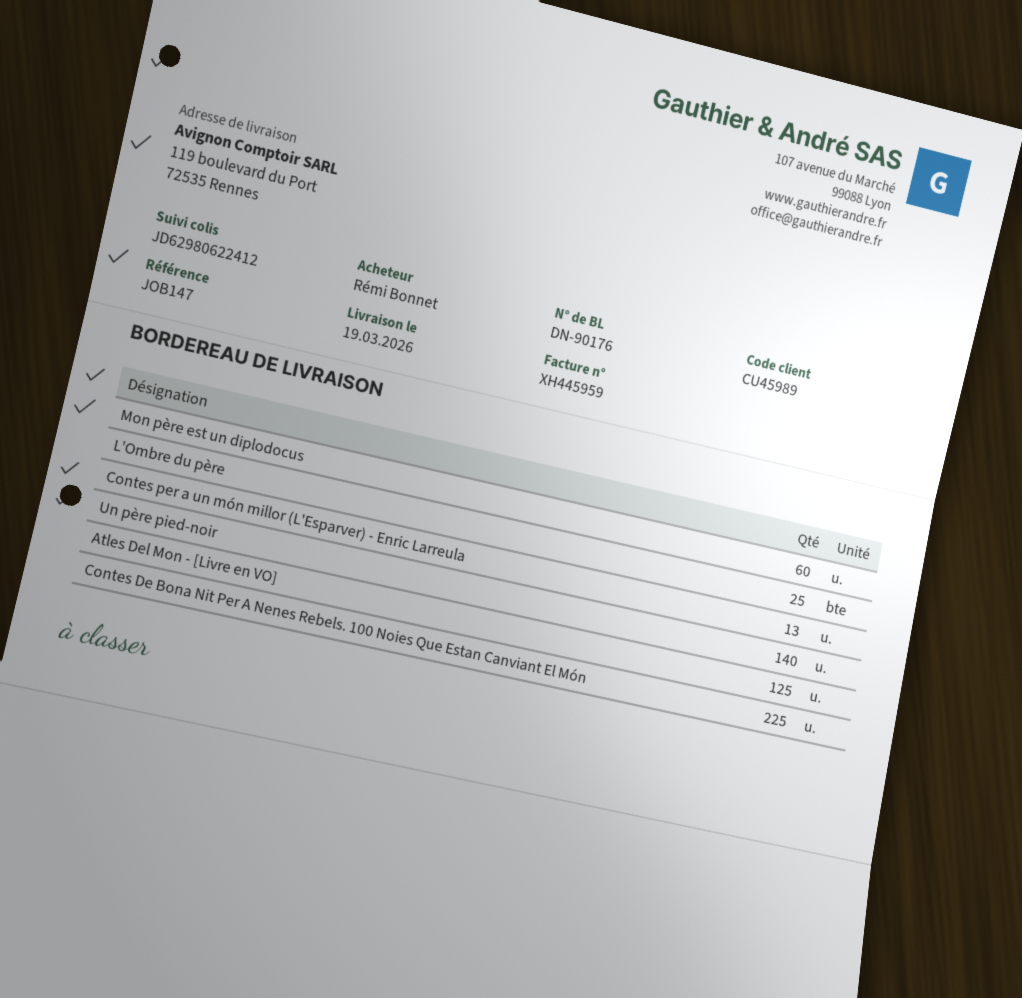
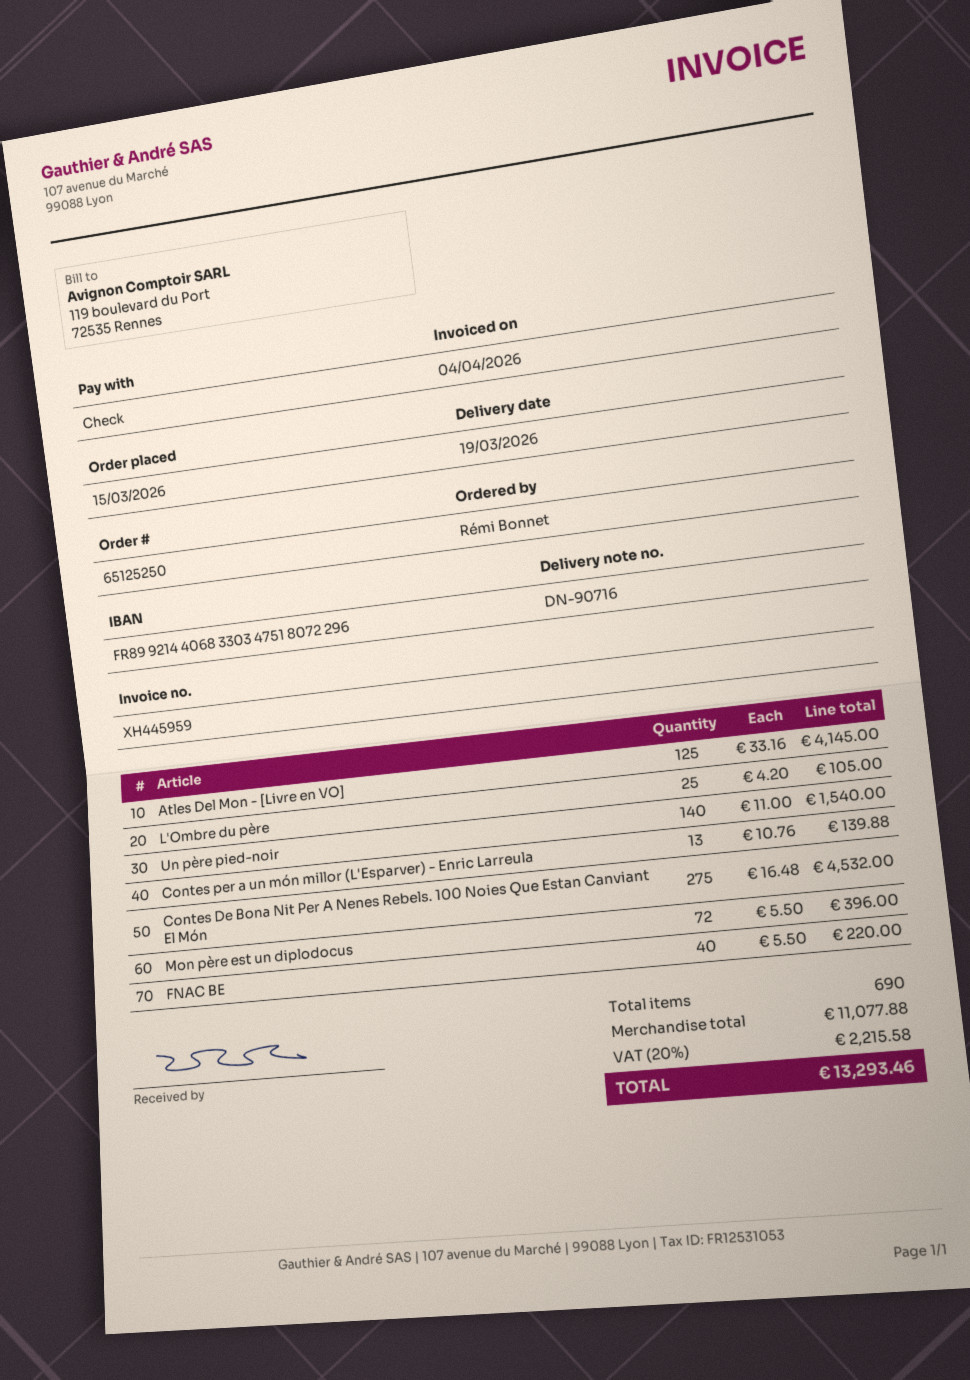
delivery note number: DN-90176 -> DN-90716
Mon père est un diplodocus: 60 -> 72
Contes De Bona Nit Per A Nenes Rebels. 100 Noies Que Estan Canviant El Món: 225 -> 275
FNAC BE: none -> 40

